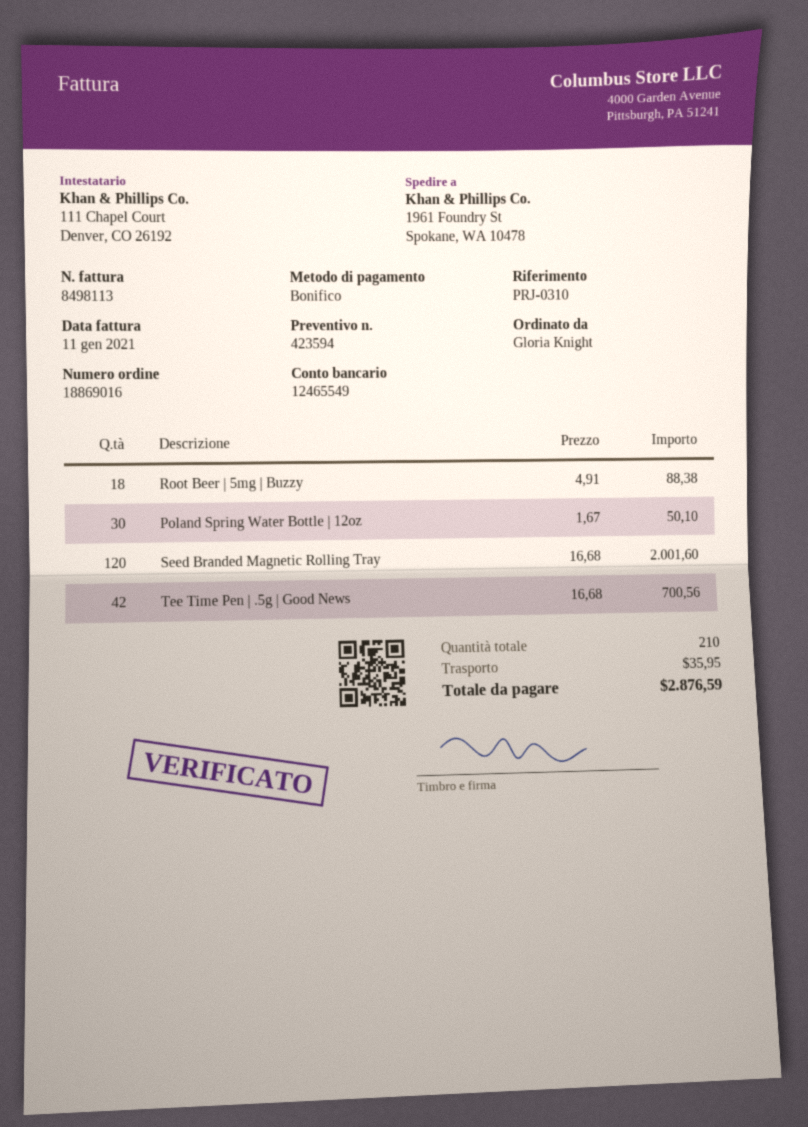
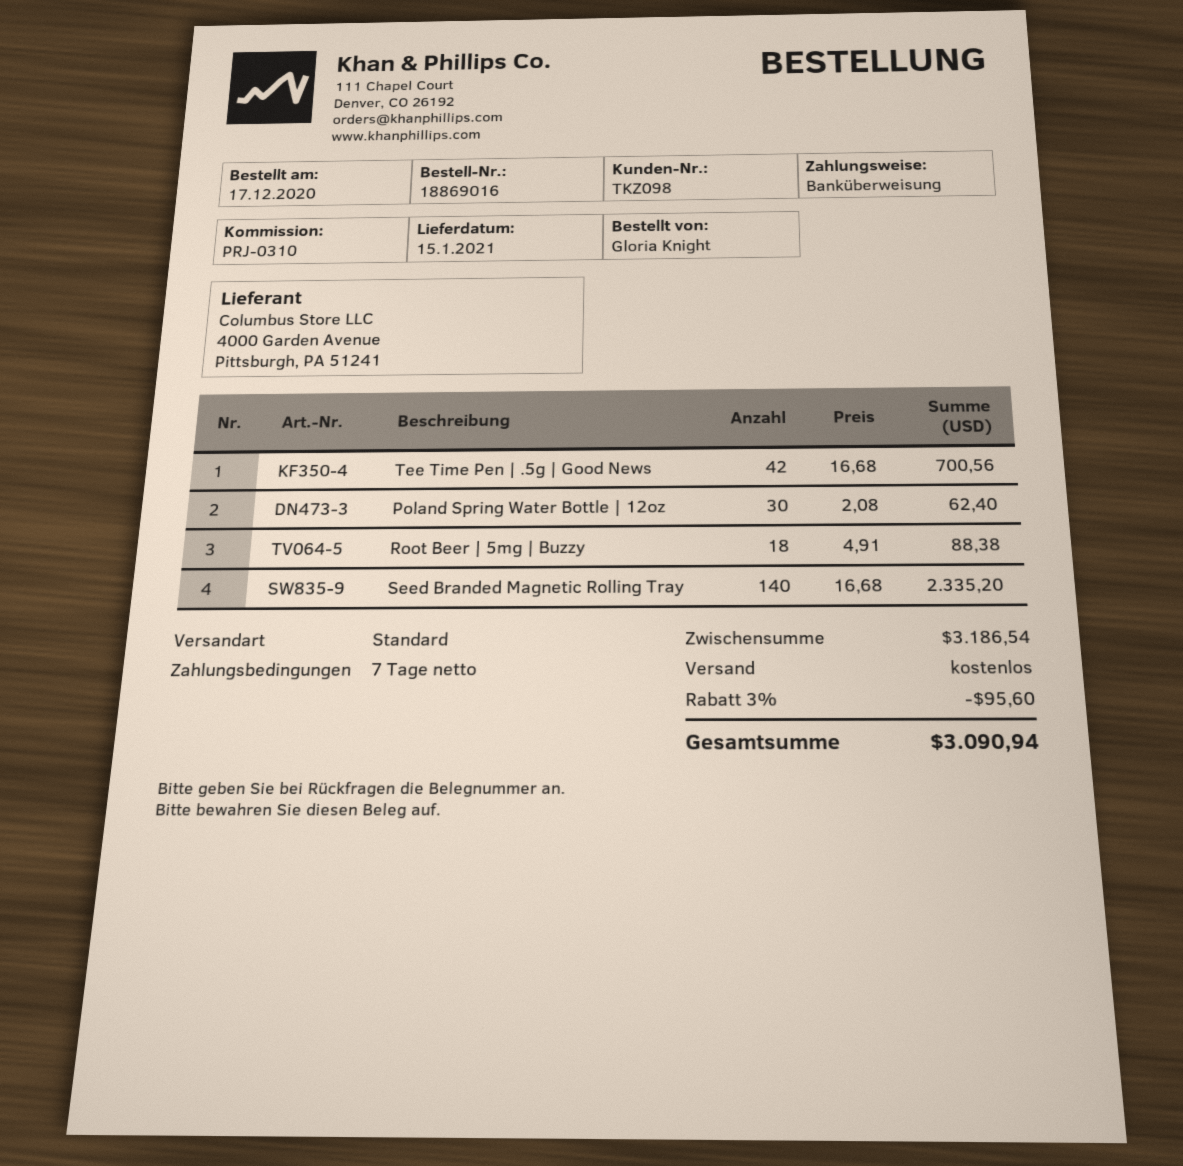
Poland Spring Water Bottle | 12oz: 30 x 1.67 = 50.10 -> 30 x 2.08 = 62.40
Seed Branded Magnetic Rolling Tray: 120 x 16.68 = 2001.60 -> 140 x 16.68 = 2335.20
discount: none -> 3% = 95.60
shipping: 35.95 -> 0.00
total: 2876.59 -> 3090.94

